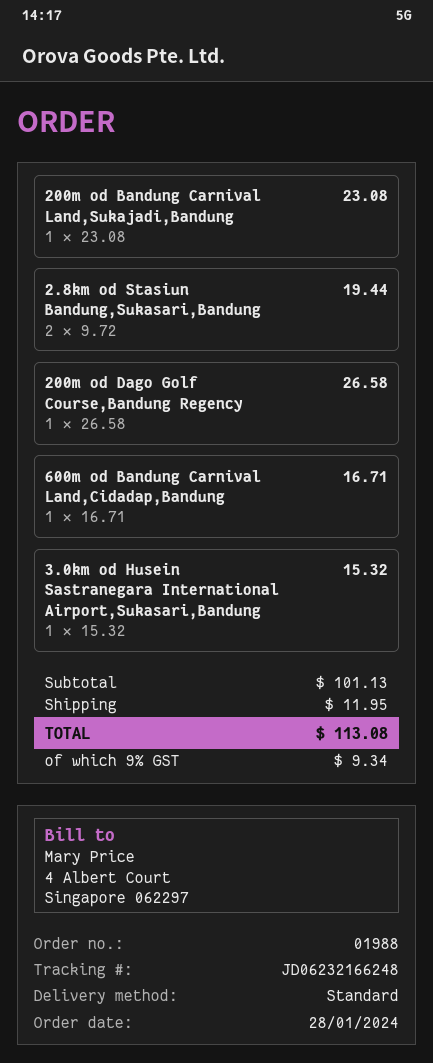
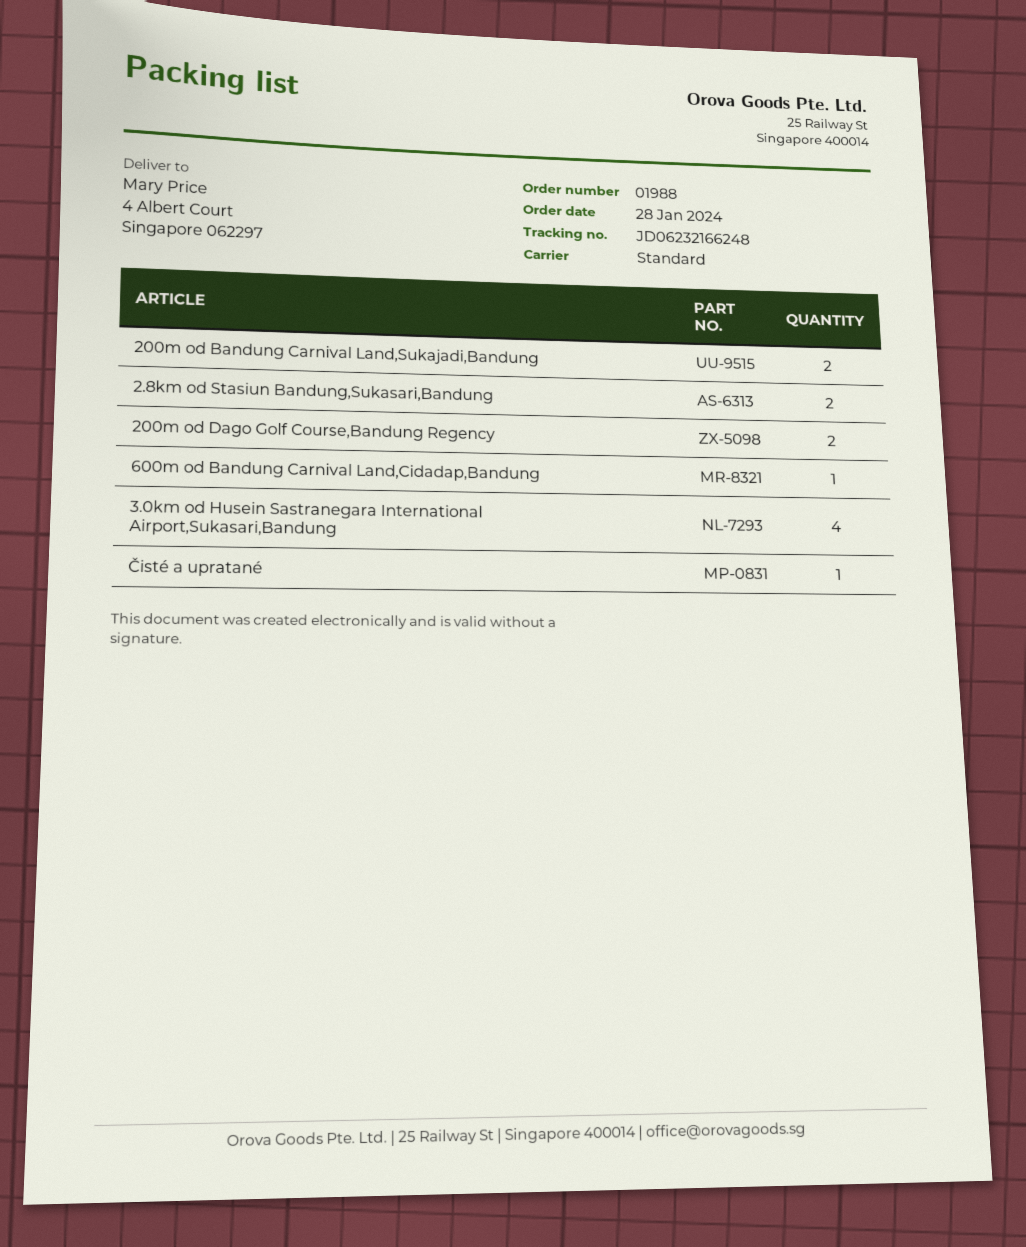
200m od Bandung Carnival Land,Sukajadi,Bandung: 1 -> 2
200m od Dago Golf Course,Bandung Regency: 1 -> 2
3.0km od Husein Sastranegara International Airport,Sukasari,Bandung: 1 -> 4
Čisté a upratané: none -> 1

